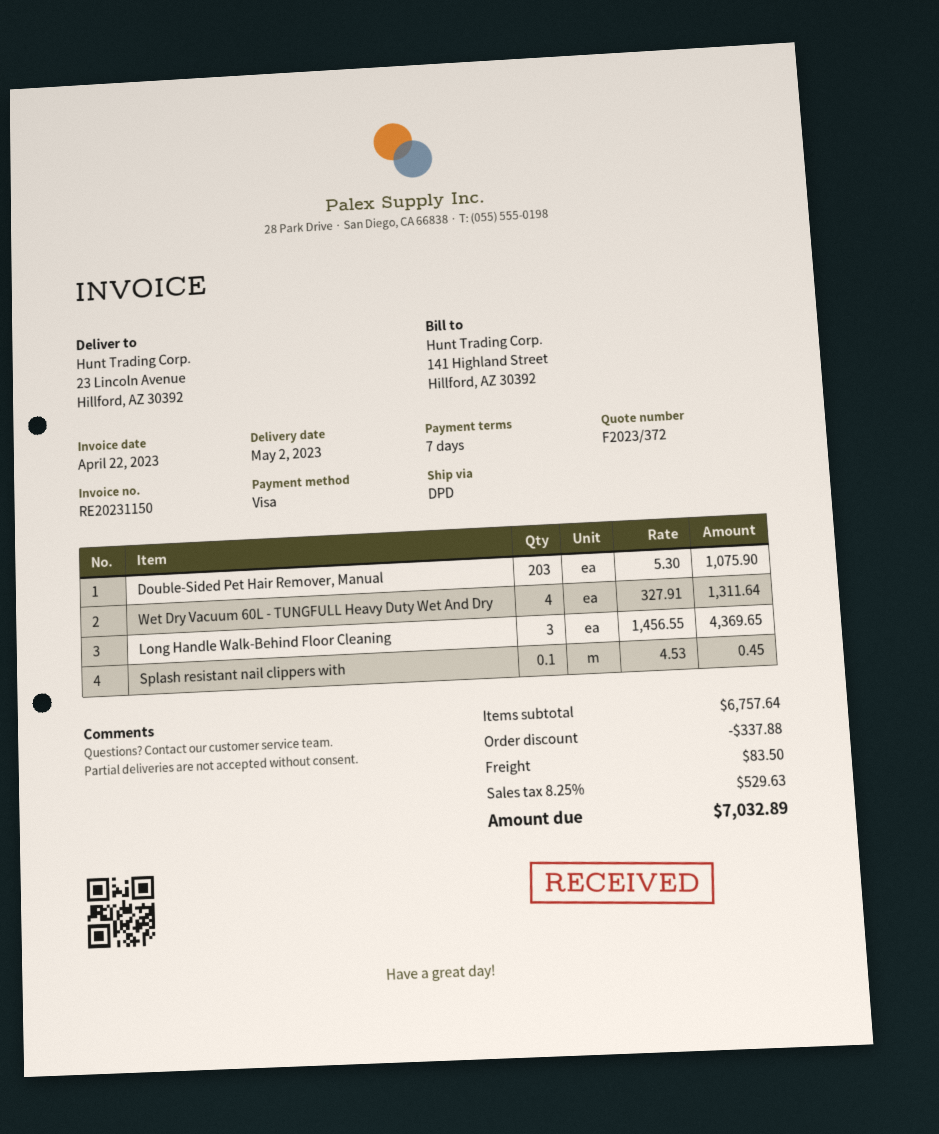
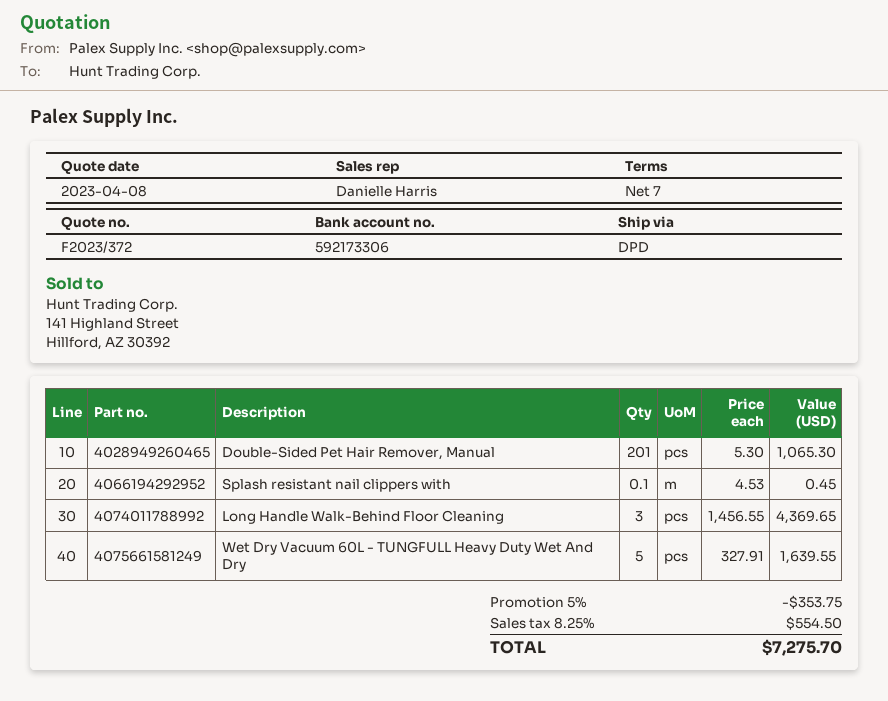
Double-Sided Pet Hair Remover, Manual: 203 x 5.30 = 1075.90 -> 201 x 5.30 = 1065.30
Wet Dry Vacuum 60L - TUNGFULL Heavy Duty Wet And Dry: 4 x 327.91 = 1311.64 -> 5 x 327.91 = 1639.55
discount: 337.88 -> 353.75
shipping: 83.50 -> none
tax: 8.25% = 529.63 -> 8.25% = 554.50
total: 7032.89 -> 7275.70

